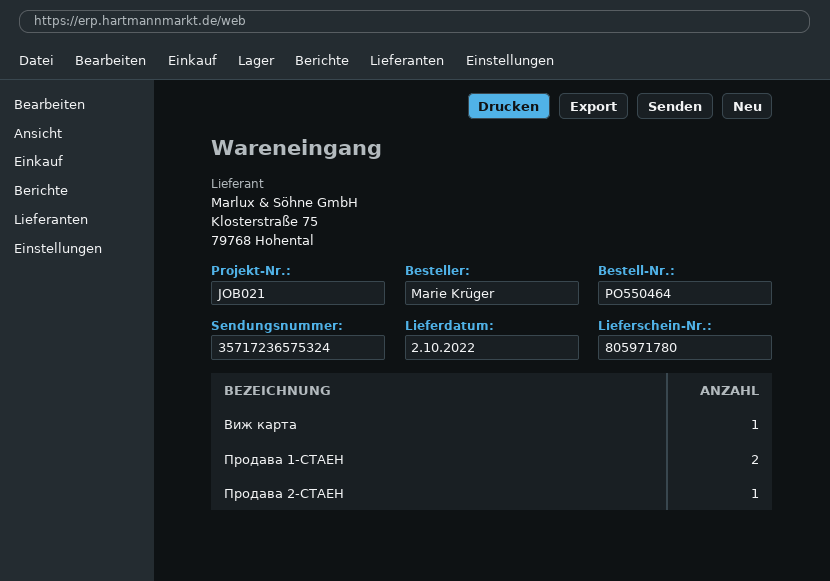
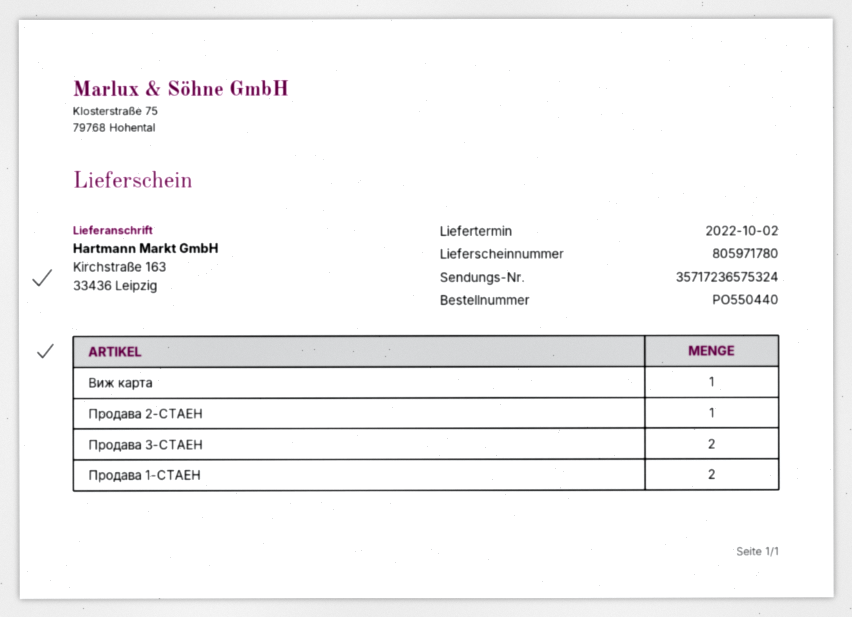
order number: PO550464 -> PO550440
Продава 3-СТАЕН: none -> 2

